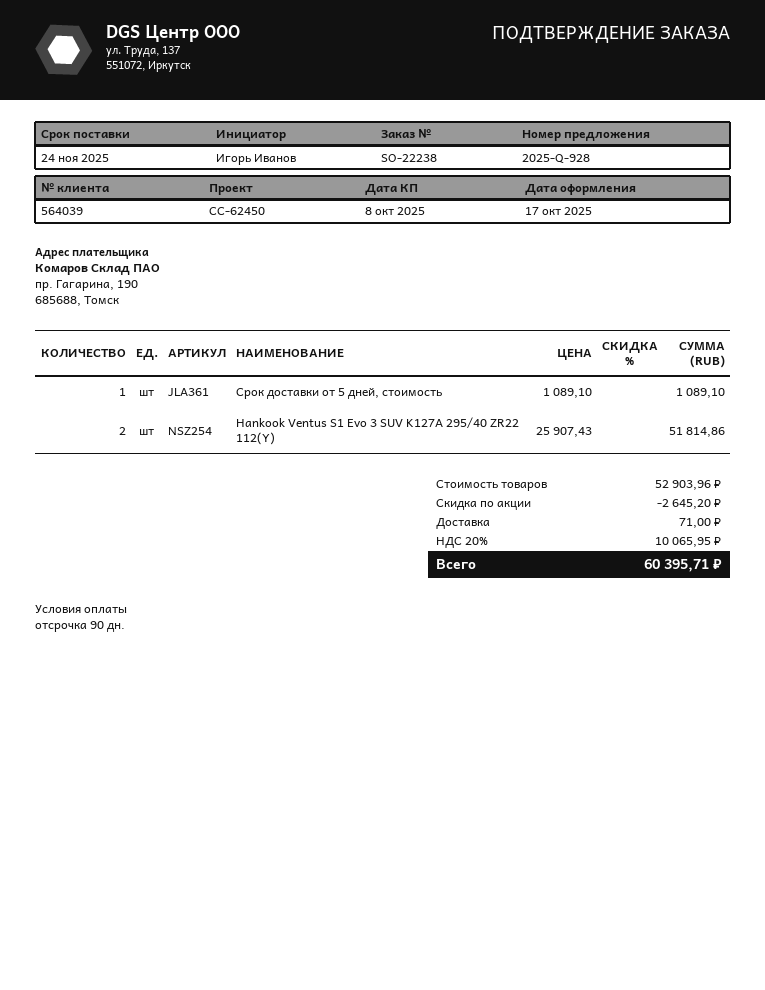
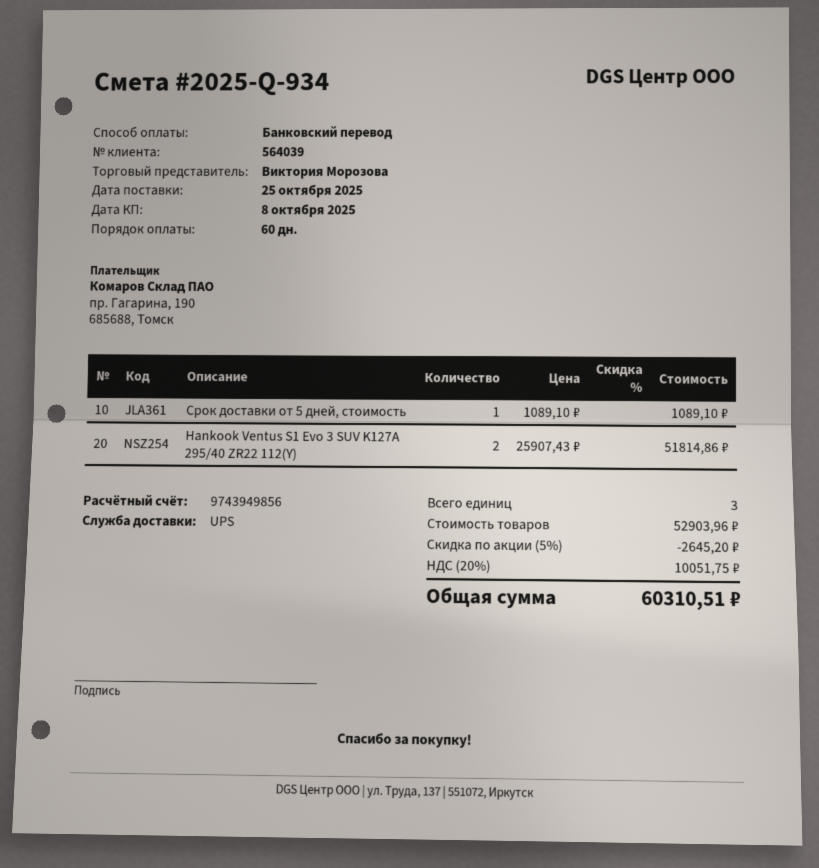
quote number: 2025-Q-928 -> 2025-Q-934
delivery date: 2025-11-24 -> 2025-10-25
payment terms: 90 days -> 60 days
shipping: 71.00 -> none
tax: 20% = 10065.95 -> 20% = 10051.75
total: 60395.71 -> 60310.51

